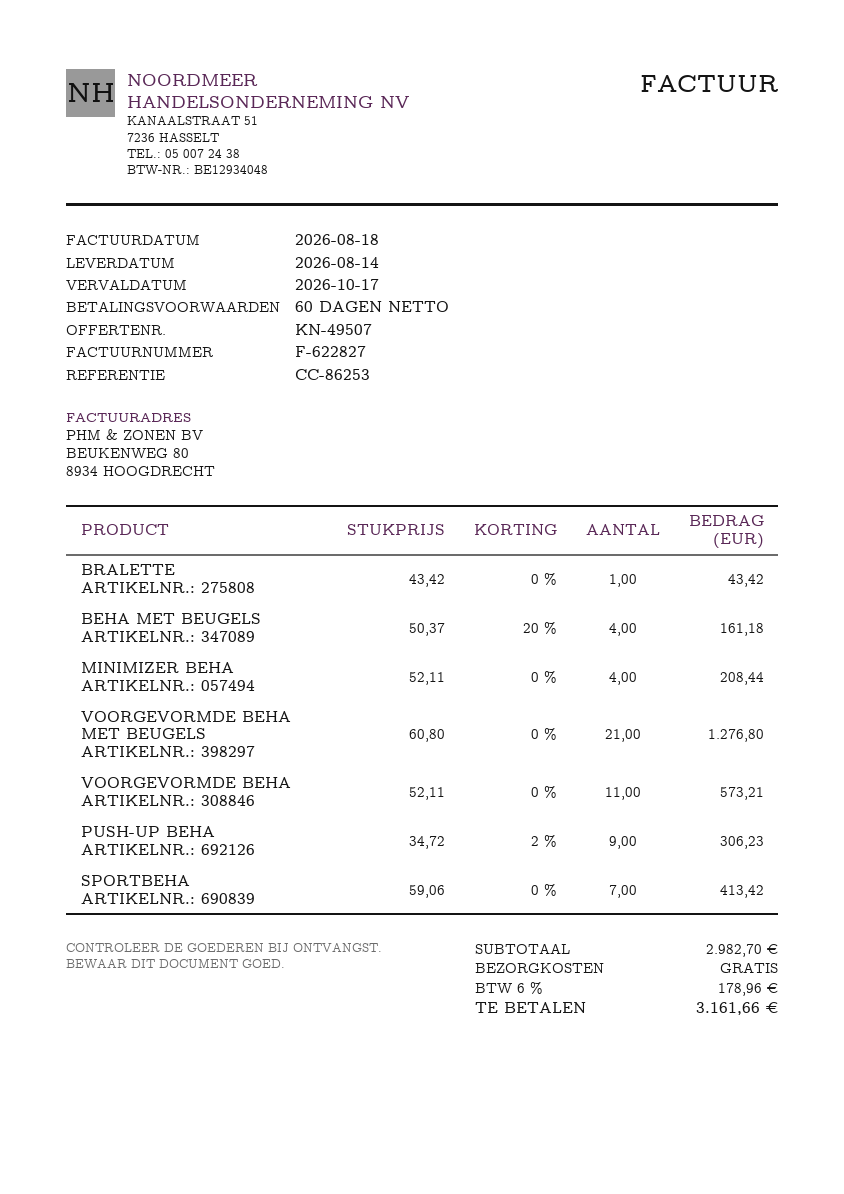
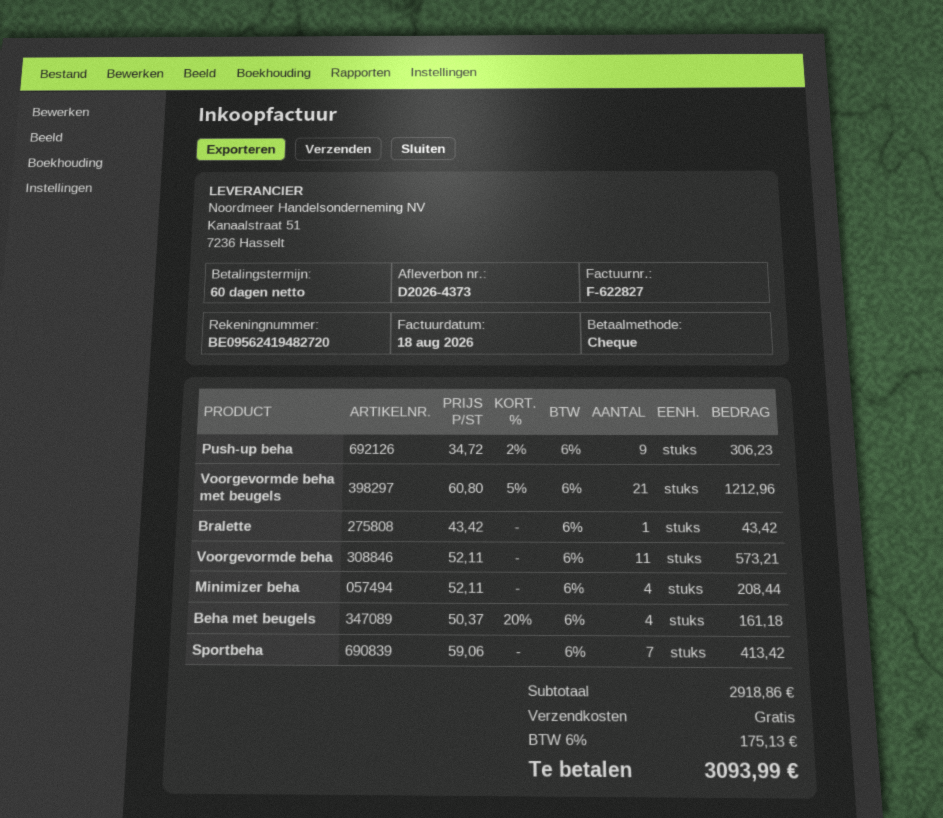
VOORGEVORMDE BEHA MET BEUGELS: 21 x 60.80 = 1276.80 -> 21 x 60.80 - 5% = 1212.96
subtotal: 2982.70 -> 2918.86
tax: 6% = 178.96 -> 6% = 175.13
total: 3161.66 -> 3093.99

